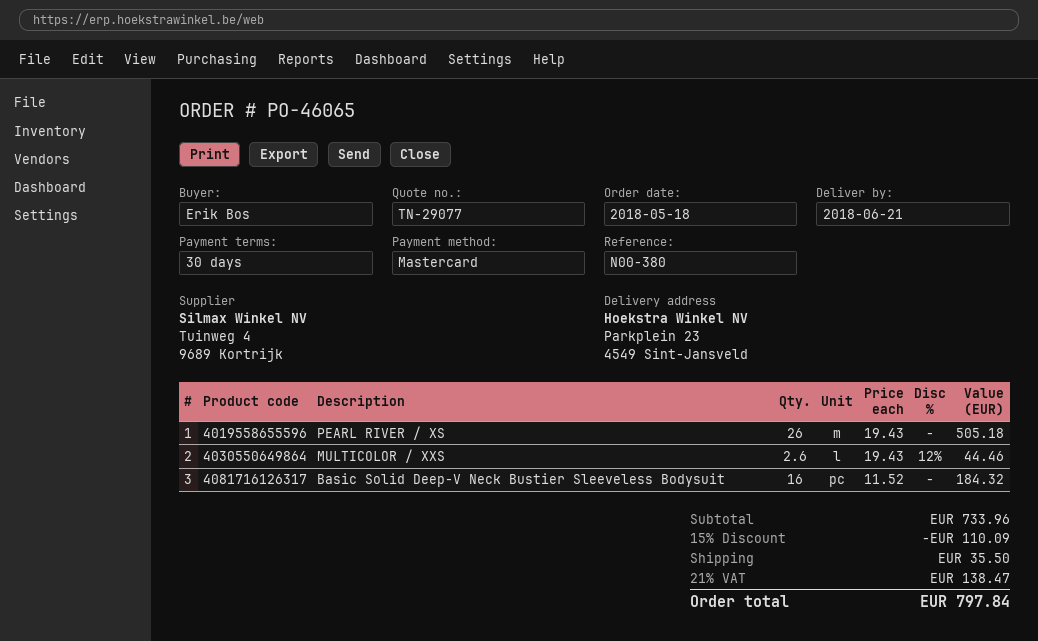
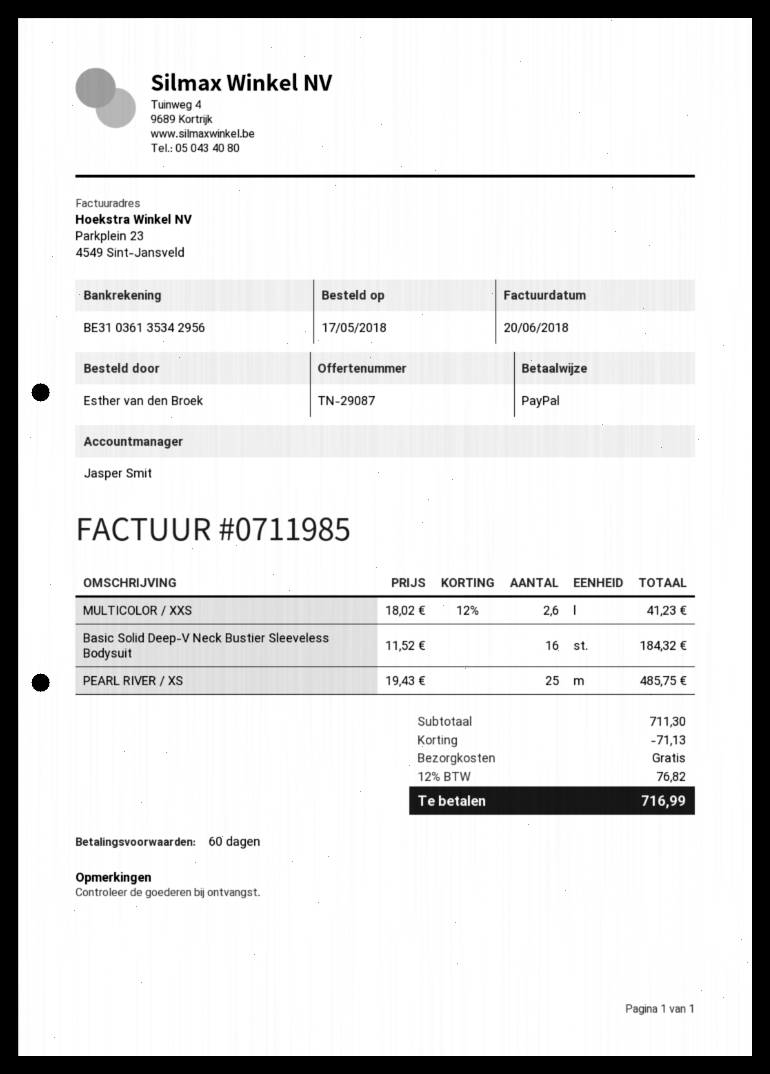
quote number: TN-29077 -> TN-29087
order date: 2018-05-18 -> 2018-05-17
payment terms: 30 days -> 60 days
ordered by: Erik Bos -> Esther van den Broek
payment method: Mastercard -> PayPal
PEARL RIVER / XS: 26 x 19.43 = 505.18 -> 25 x 19.43 = 485.75
MULTICOLOR / XXS: 2.6 x 19.43 - 12% = 44.46 -> 2.6 x 18.02 - 12% = 41.23
subtotal: 733.96 -> 711.30
discount: 110.09 -> 71.13
shipping: 35.50 -> 0.00
tax: 21% = 138.47 -> 12% = 76.82
total: 797.84 -> 716.99

